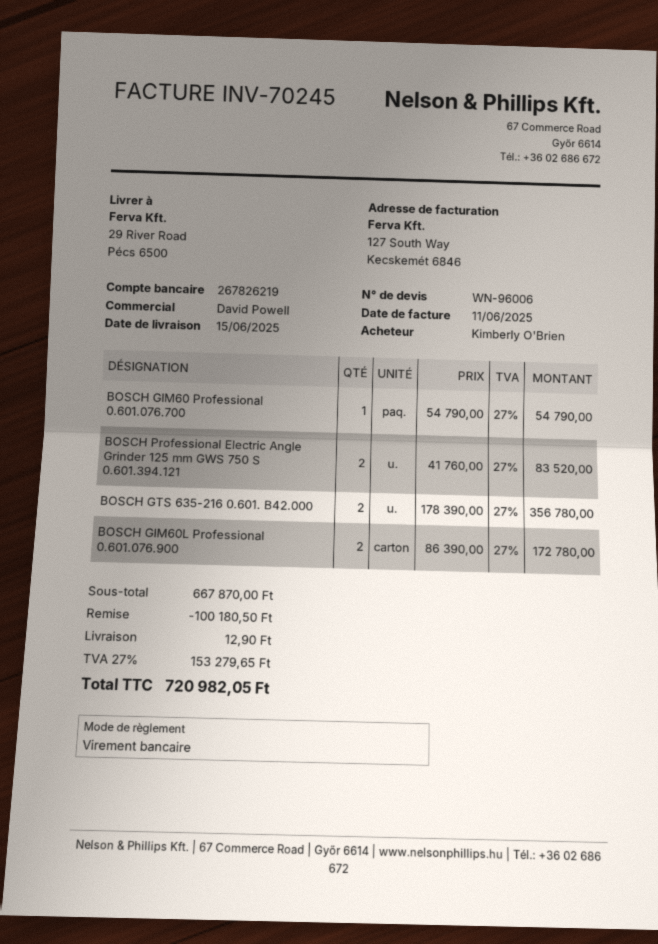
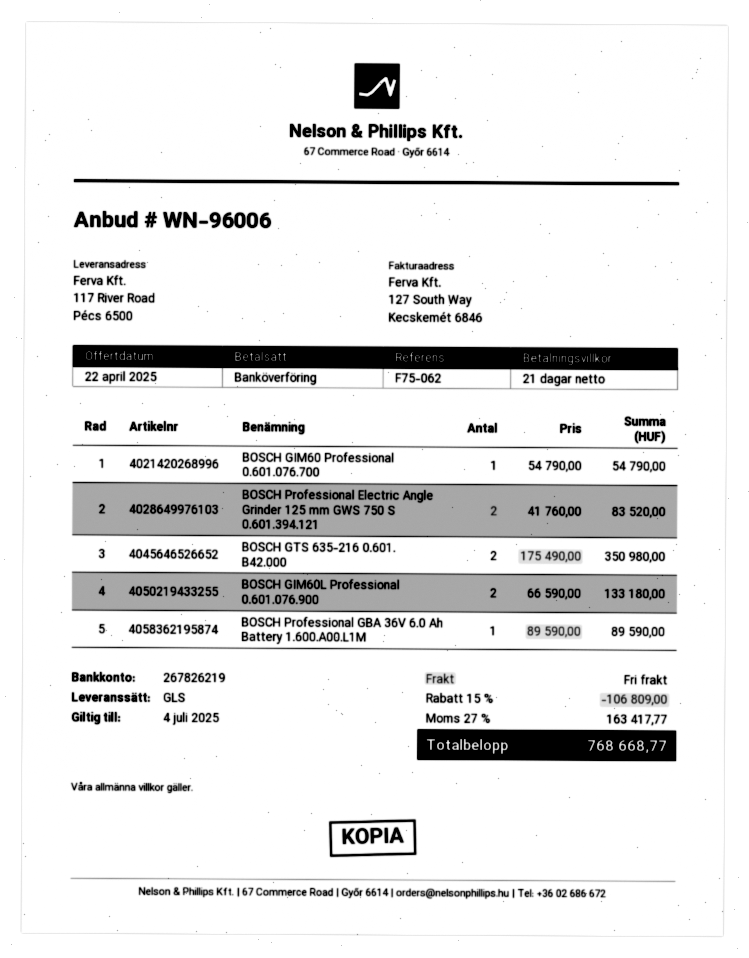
ship to: 29 River Road, Pécs 6500 -> 117 River Road, Pécs 6500
BOSCH GTS 635-216 0.601. B42.000: 2 x 178390.00 = 356780.00 -> 2 x 175490.00 = 350980.00
BOSCH GIM60L Professional 0.601.076.900: 2 x 86390.00 = 172780.00 -> 2 x 66590.00 = 133180.00
BOSCH Professional GBA 36V 6.0 Ah Battery 1.600.A00.L1M: none -> 1 x 89590.00 = 89590.00
discount: 100180.50 -> 106809.00
shipping: 12.90 -> 0.00
tax: 27% = 153279.65 -> 27% = 163417.77
total: 720982.05 -> 768668.77

